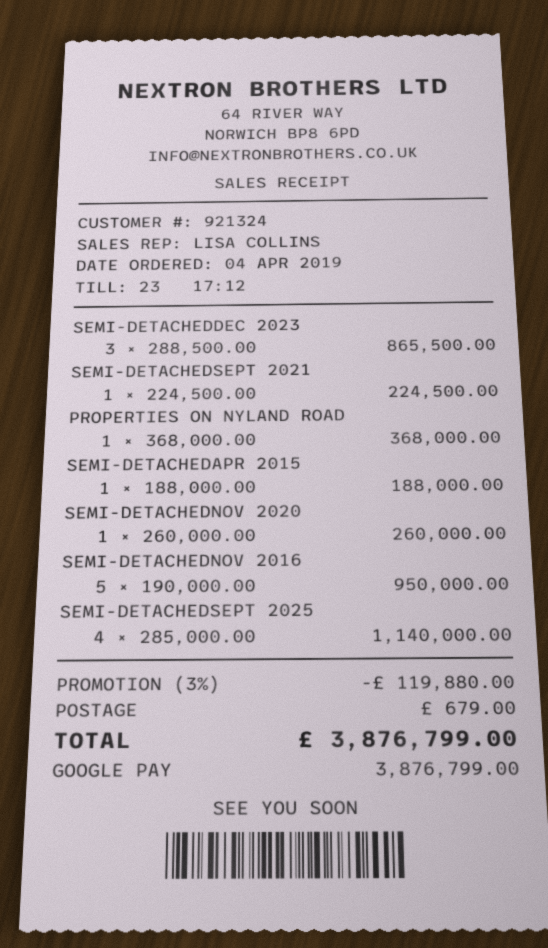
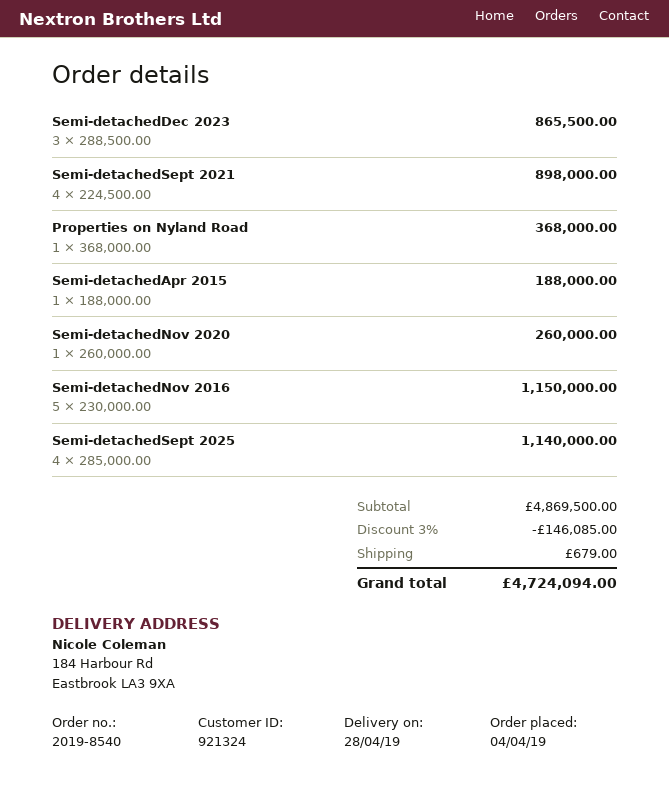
SEMI-DETACHEDSEPT 2021: 1 x 224500.00 = 224500.00 -> 4 x 224500.00 = 898000.00
SEMI-DETACHEDNOV 2016: 5 x 190000.00 = 950000.00 -> 5 x 230000.00 = 1150000.00
discount: 3% = 119880.00 -> 3% = 146085.00
total: 3876799.00 -> 4724094.00

